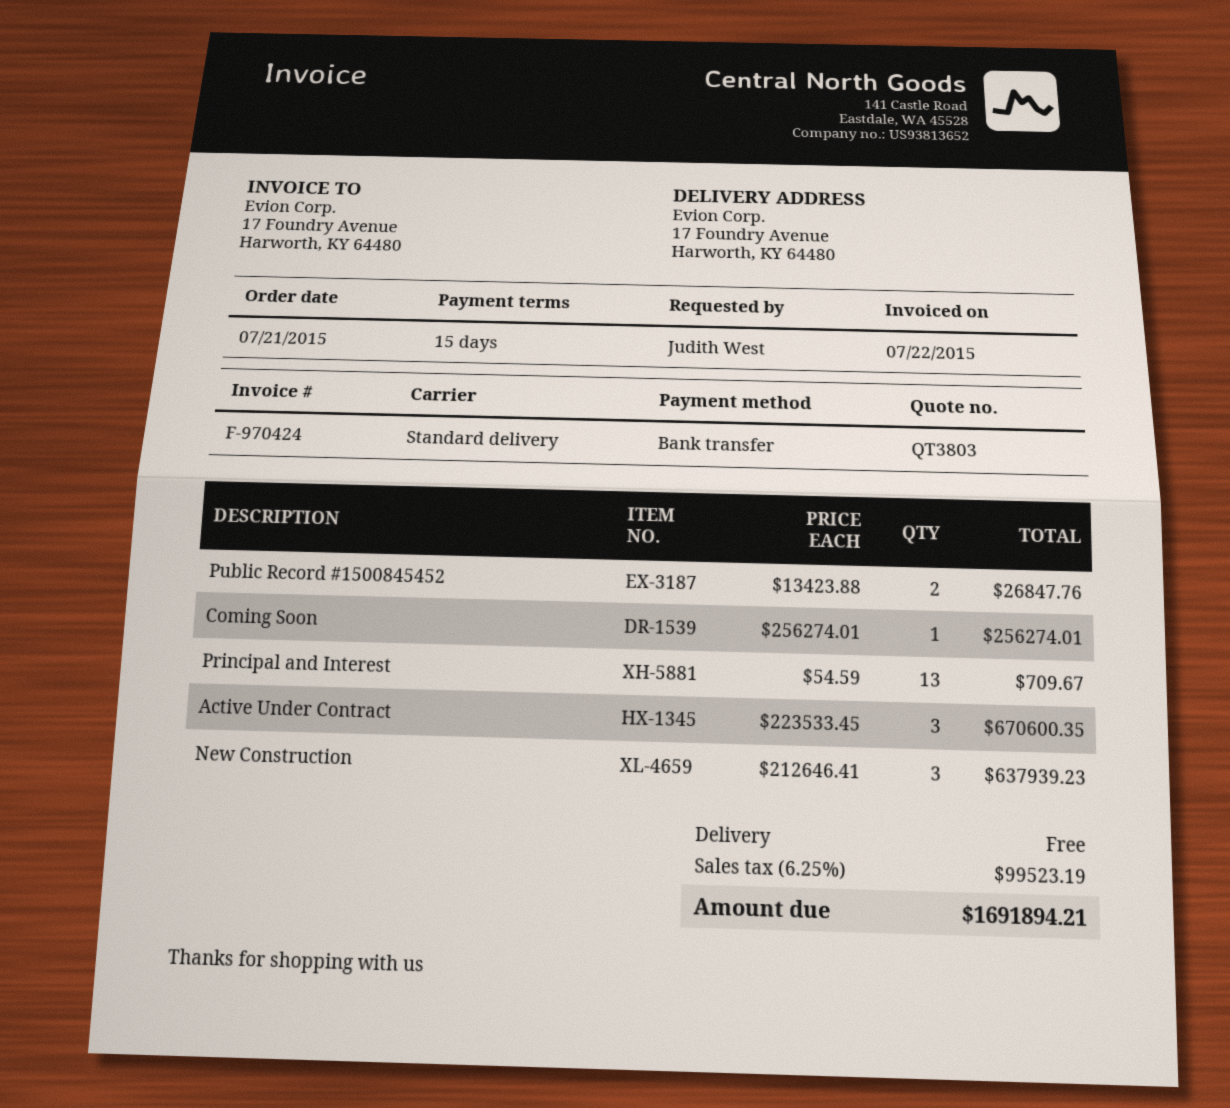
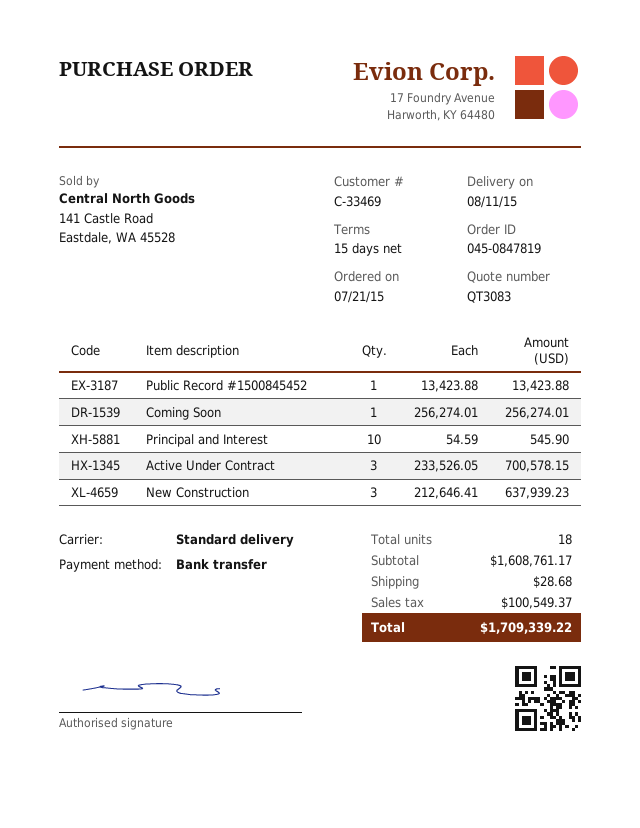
quote number: QT3803 -> QT3083
Public Record #1500845452: 2 x 13423.88 = 26847.76 -> 1 x 13423.88 = 13423.88
Principal and Interest: 13 x 54.59 = 709.67 -> 10 x 54.59 = 545.90
Active Under Contract: 3 x 223533.45 = 670600.35 -> 3 x 233526.05 = 700578.15
shipping: 0.00 -> 28.68
tax: 99523.19 -> 100549.37
total: 1691894.21 -> 1709339.22

